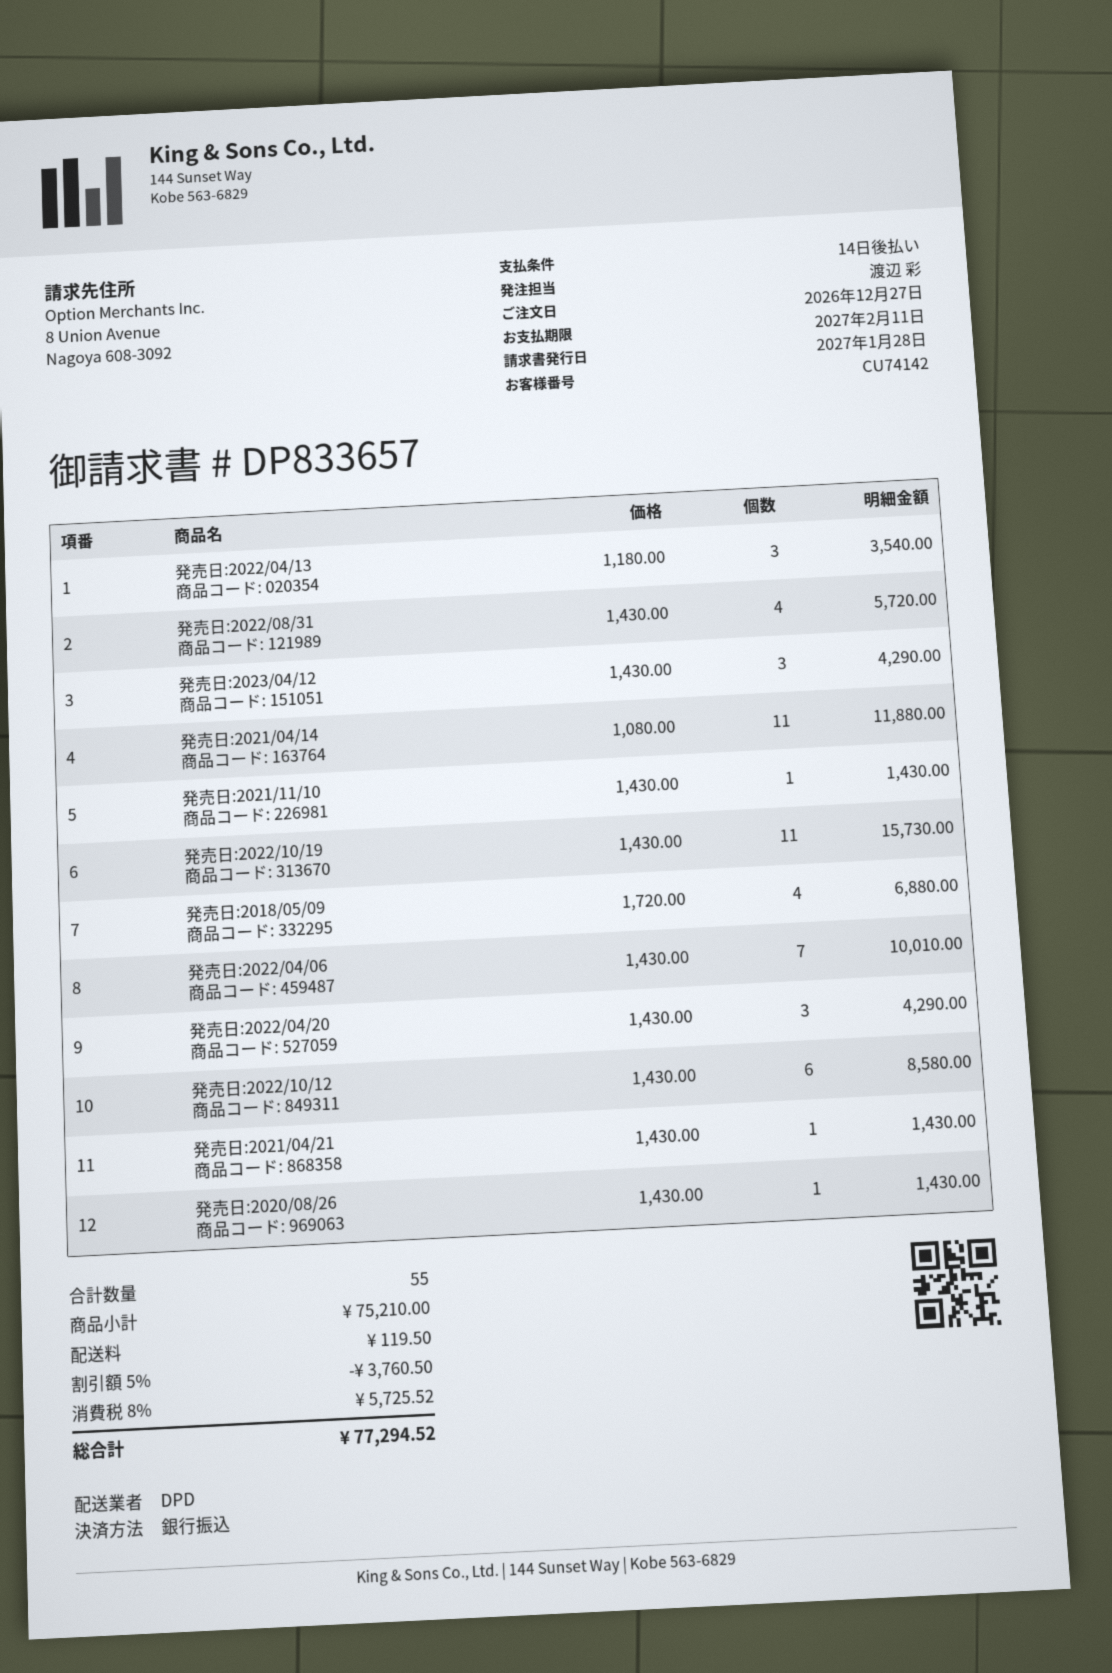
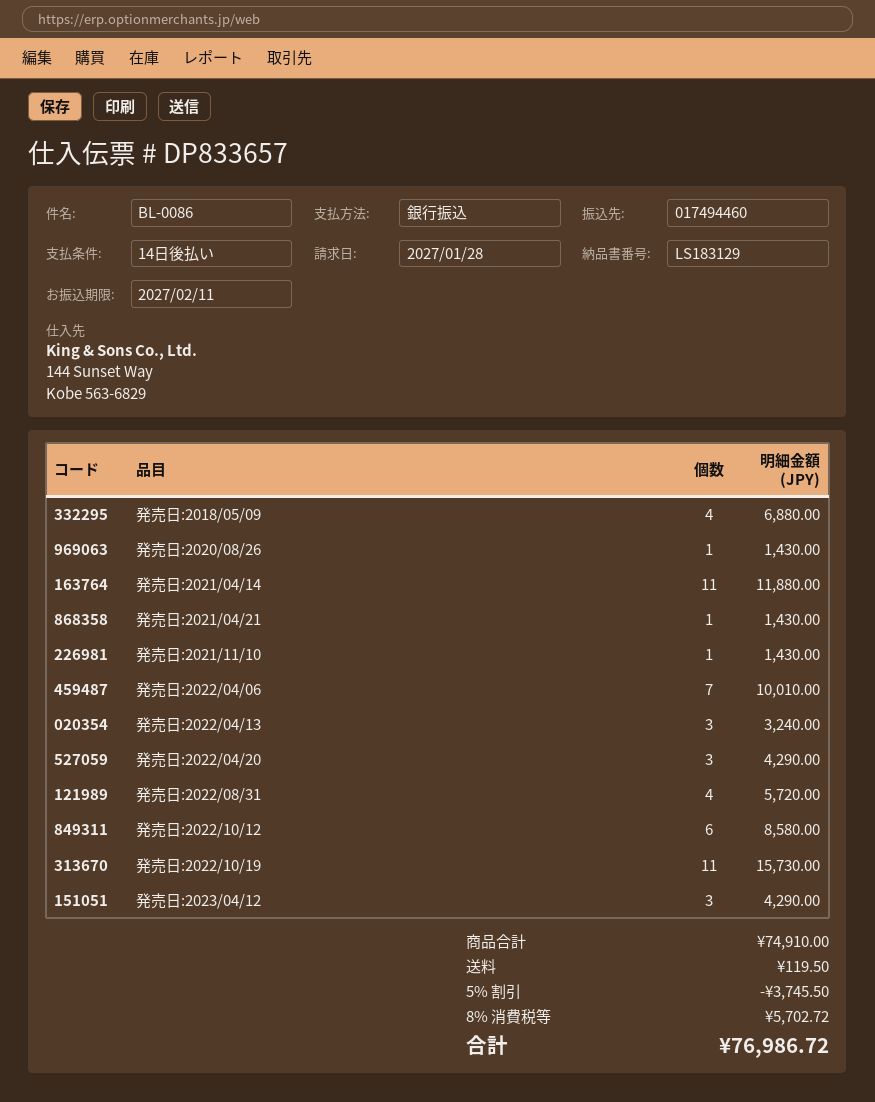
発売日:2022/04/13: 3 for 3540.00 -> 3 for 3240.00
subtotal: 75210.00 -> 74910.00
discount: 5% = 3760.50 -> 5% = 3745.50
tax: 8% = 5725.52 -> 8% = 5702.72
total: 77294.52 -> 76986.72

